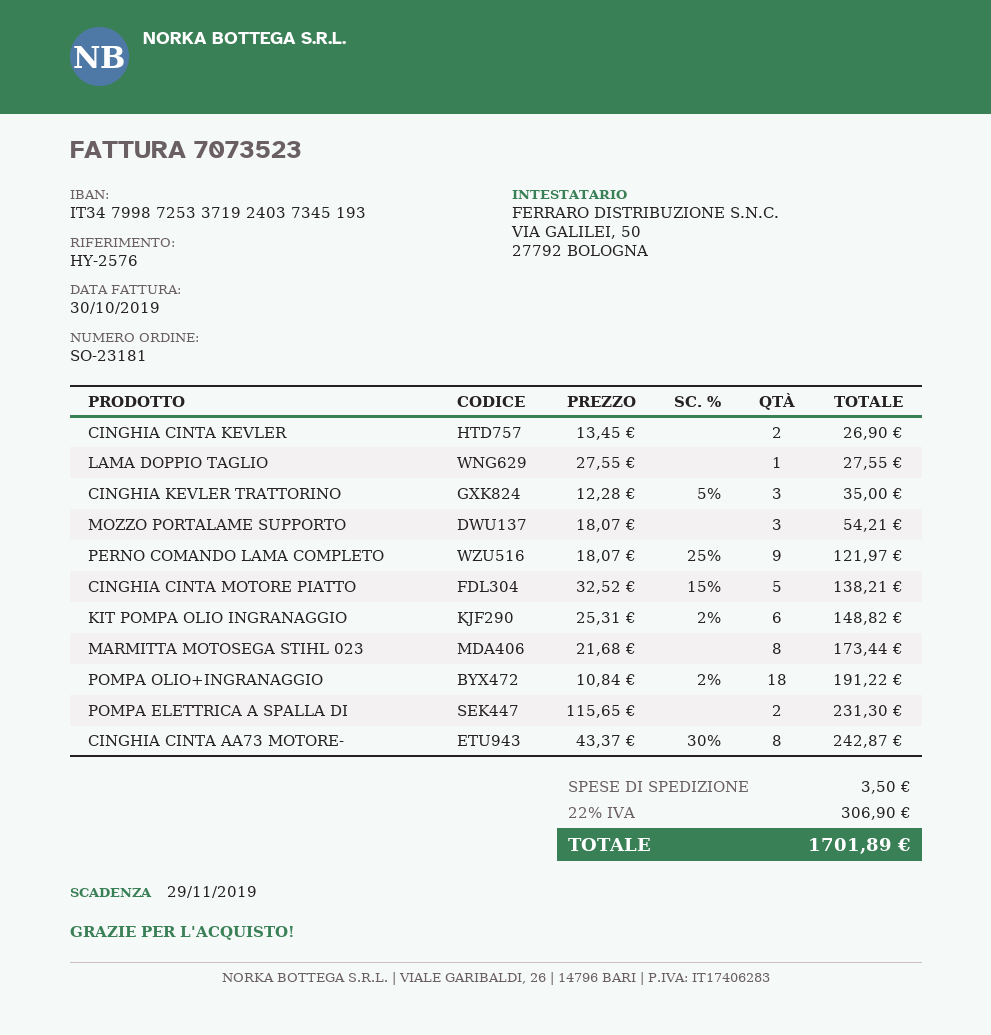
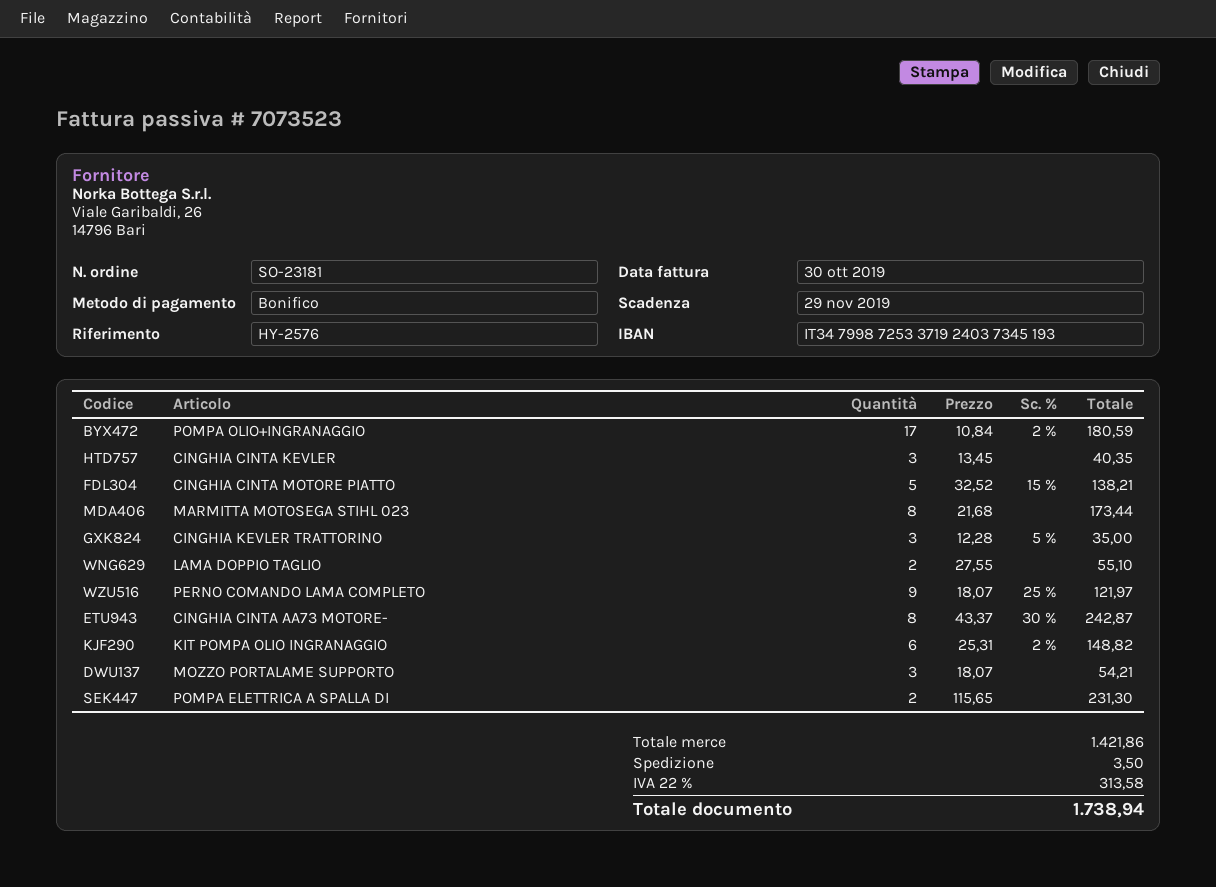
CINGHIA CINTA KEVLER: 2 x 13.45 = 26.90 -> 3 x 13.45 = 40.35
LAMA DOPPIO TAGLIO: 1 x 27.55 = 27.55 -> 2 x 27.55 = 55.10
POMPA OLIO+INGRANAGGIO: 18 x 10.84 - 2% = 191.22 -> 17 x 10.84 - 2% = 180.59
tax: 22% = 306.90 -> 22% = 313.58
total: 1701.89 -> 1738.94

